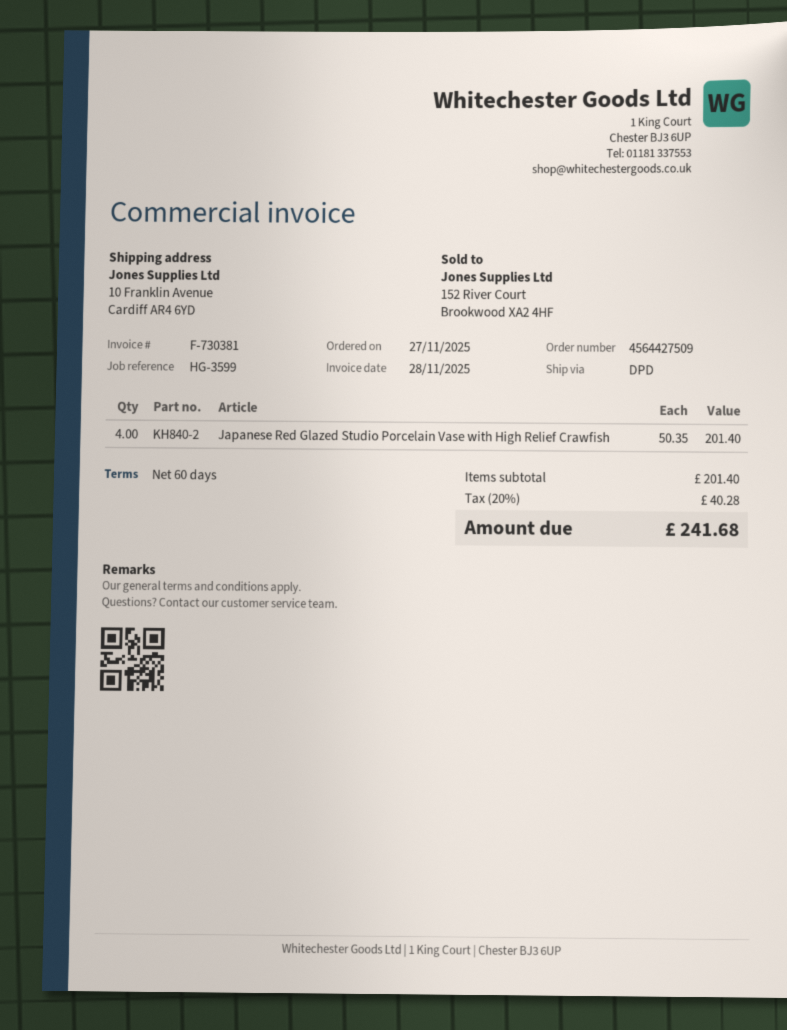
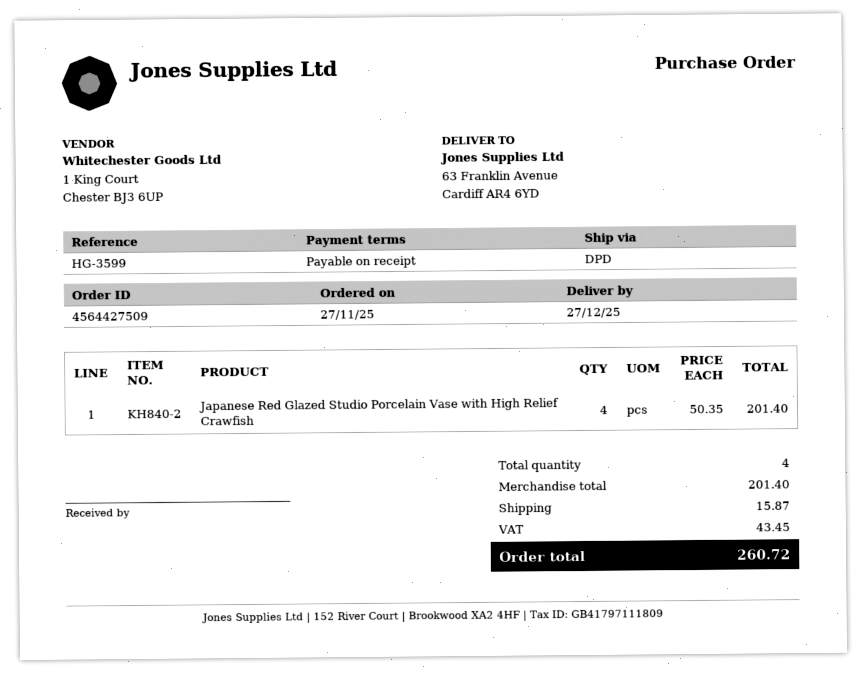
payment terms: 60 days -> on receipt
ship to: 10 Franklin Avenue, Cardiff AR4 6YD -> 63 Franklin Avenue, Cardiff AR4 6YD
shipping: none -> 15.87
tax: 40.28 -> 43.45
total: 241.68 -> 260.72

